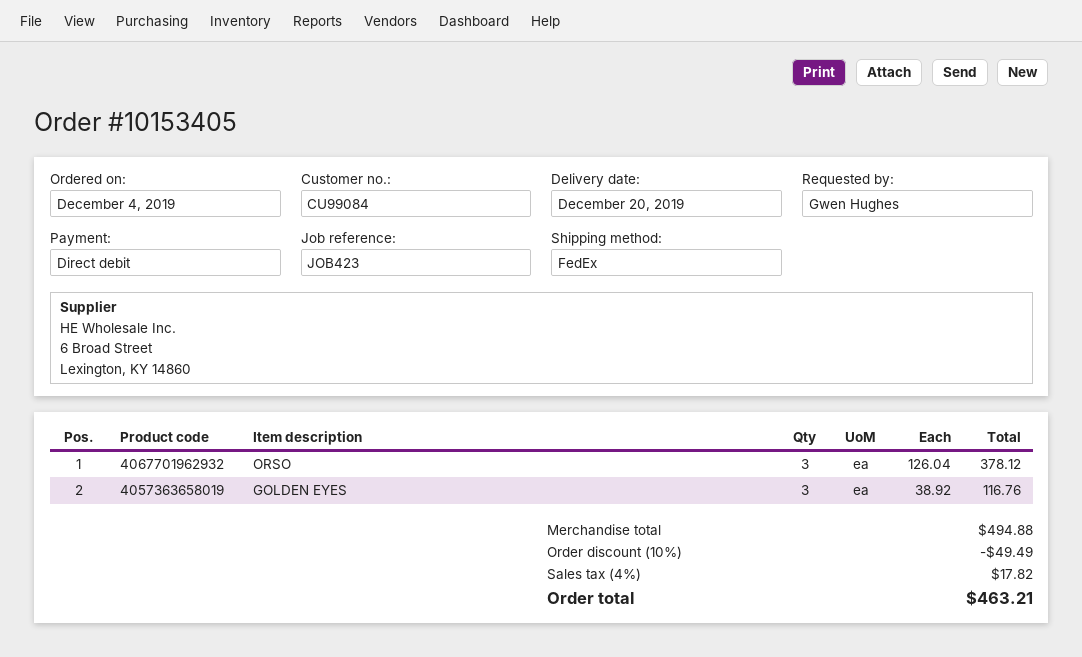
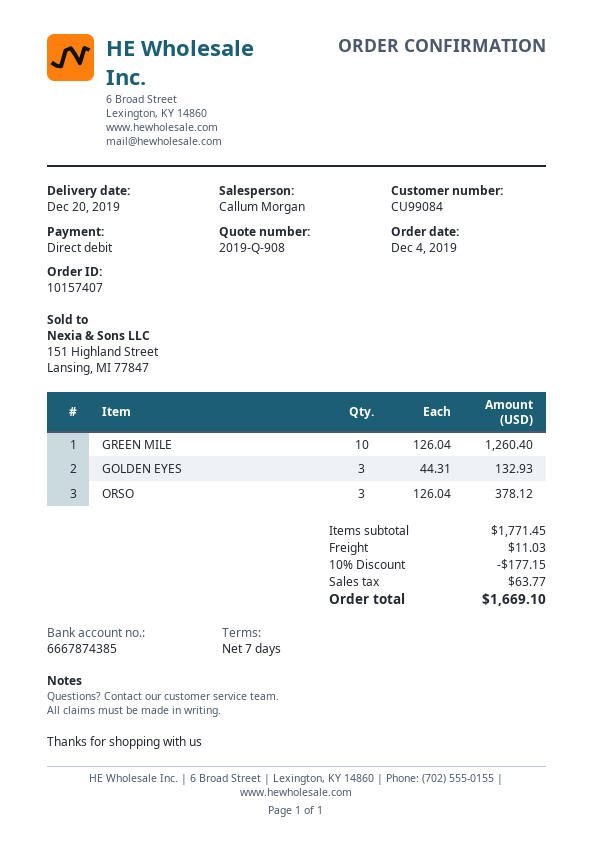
order number: 10153405 -> 10157407
GOLDEN EYES: 3 x 38.92 = 116.76 -> 3 x 44.31 = 132.93
GREEN MILE: none -> 10 x 126.04 = 1260.40
subtotal: 494.88 -> 1771.45
discount: 10% = 49.49 -> 10% = 177.15
shipping: none -> 11.03
tax: 17.82 -> 63.77
total: 463.21 -> 1669.10

